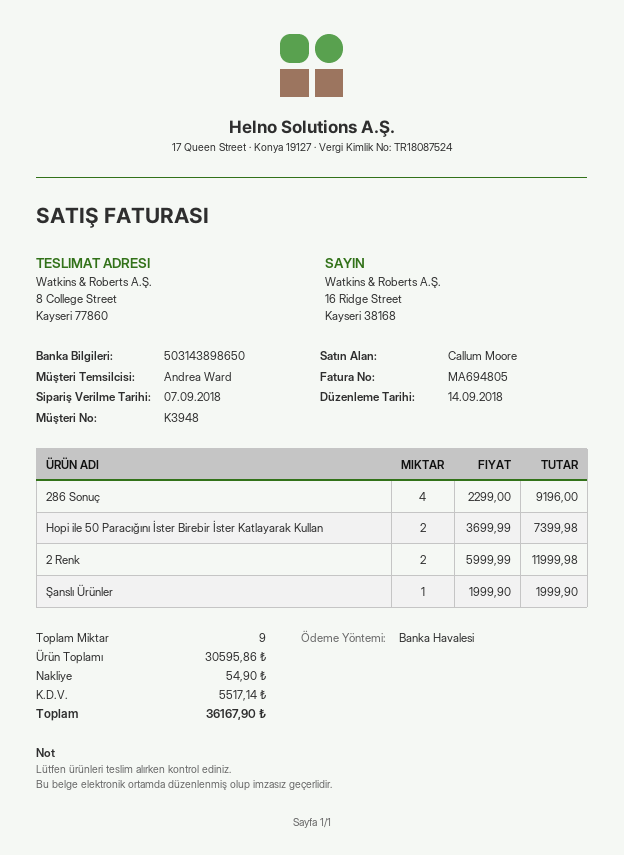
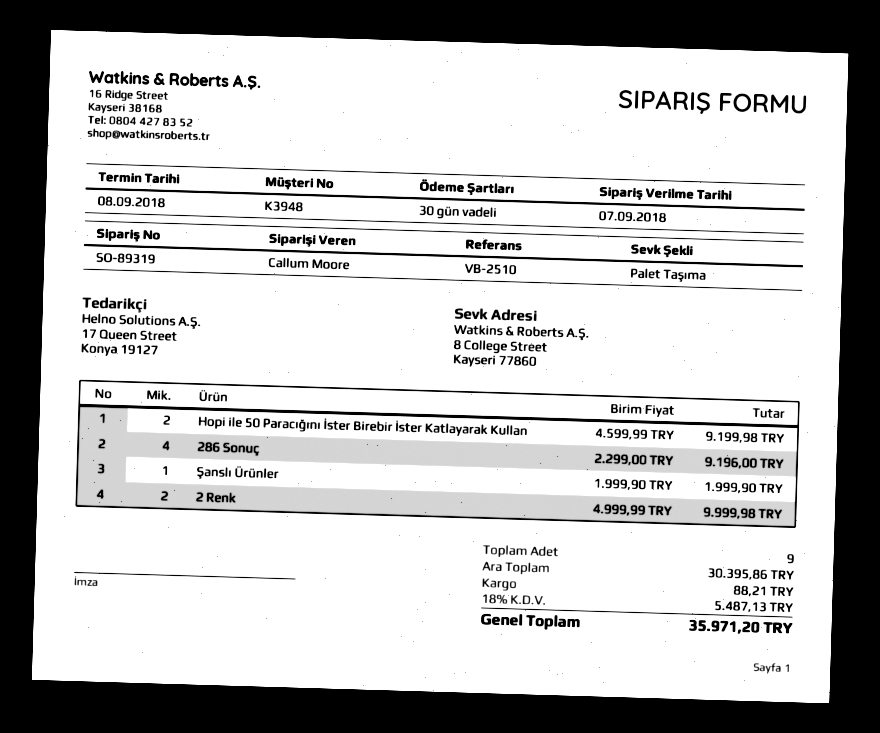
Hopi ile 50 Paracığını İster Birebir İster Katlayarak Kullan: 2 x 3699.99 = 7399.98 -> 2 x 4599.99 = 9199.98
2 Renk: 2 x 5999.99 = 11999.98 -> 2 x 4999.99 = 9999.98
subtotal: 30595.86 -> 30395.86
shipping: 54.90 -> 88.21
tax: 5517.14 -> 5487.13
total: 36167.90 -> 35971.20

